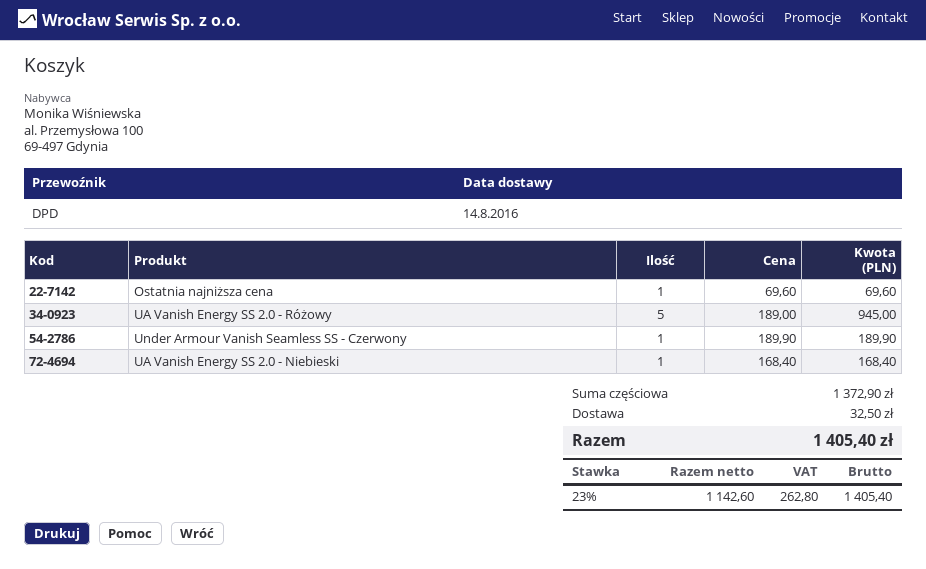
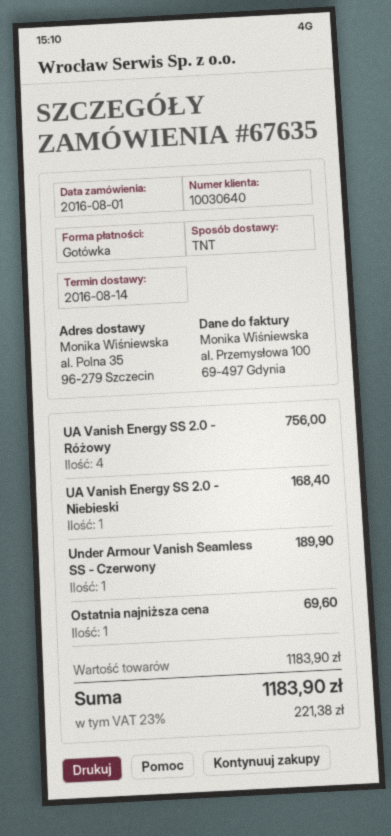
shipping method: DPD -> TNT
UA Vanish Energy SS 2.0 - Różowy: 5 for 945.00 -> 4 for 756.00
subtotal: 1372.90 -> 1183.90
shipping: 32.50 -> none
tax: 23% = 262.80 -> 23% = 221.38
total: 1405.40 -> 1183.90

